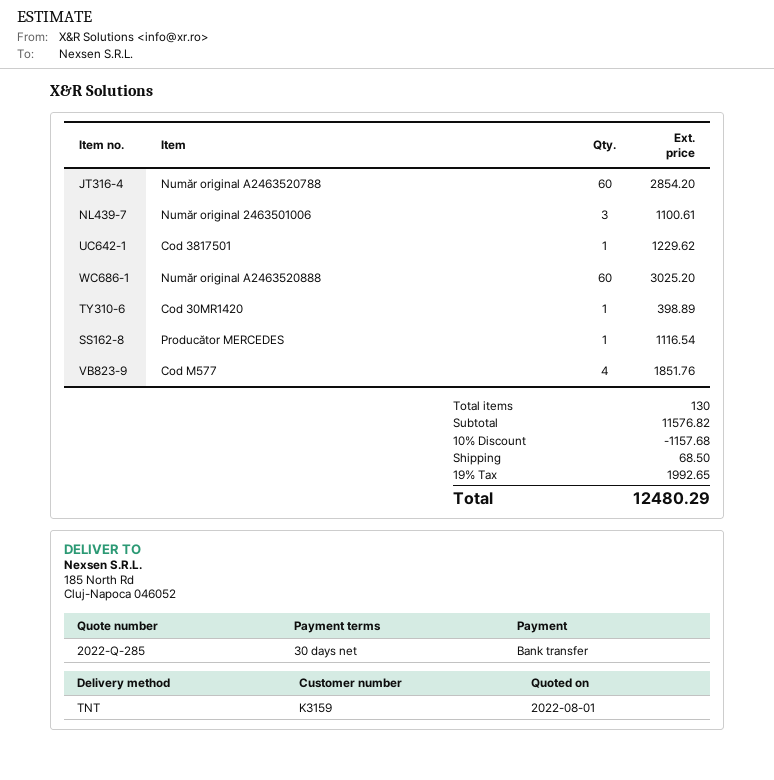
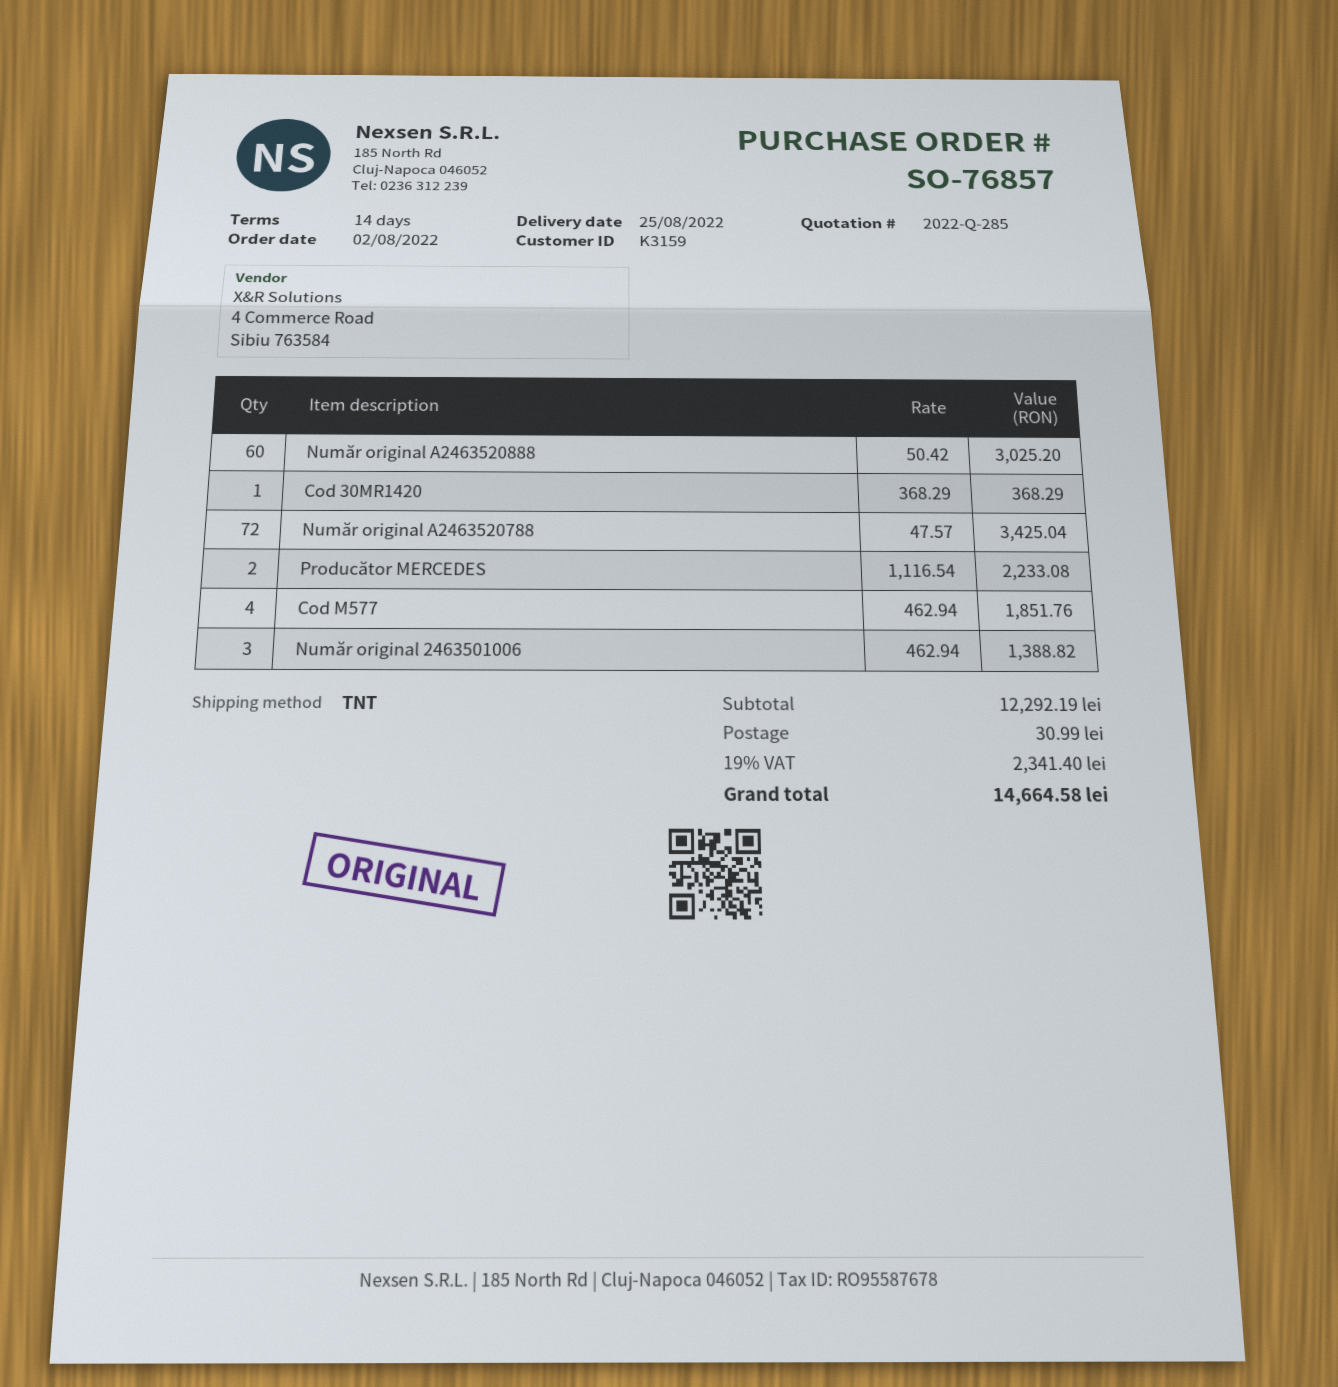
payment terms: 30 days -> 14 days
Număr original A2463520788: 60 for 2854.20 -> 72 for 3425.04
Număr original 2463501006: 3 for 1100.61 -> 3 for 1388.82
Cod 3817501: 1 for 1229.62 -> none
Cod 30MR1420: 1 for 398.89 -> 1 for 368.29
Producător MERCEDES: 1 for 1116.54 -> 2 for 2233.08
subtotal: 11576.82 -> 12292.19
discount: 10% = 1157.68 -> none
shipping: 68.50 -> 30.99
tax: 19% = 1992.65 -> 19% = 2341.40
total: 12480.29 -> 14664.58

